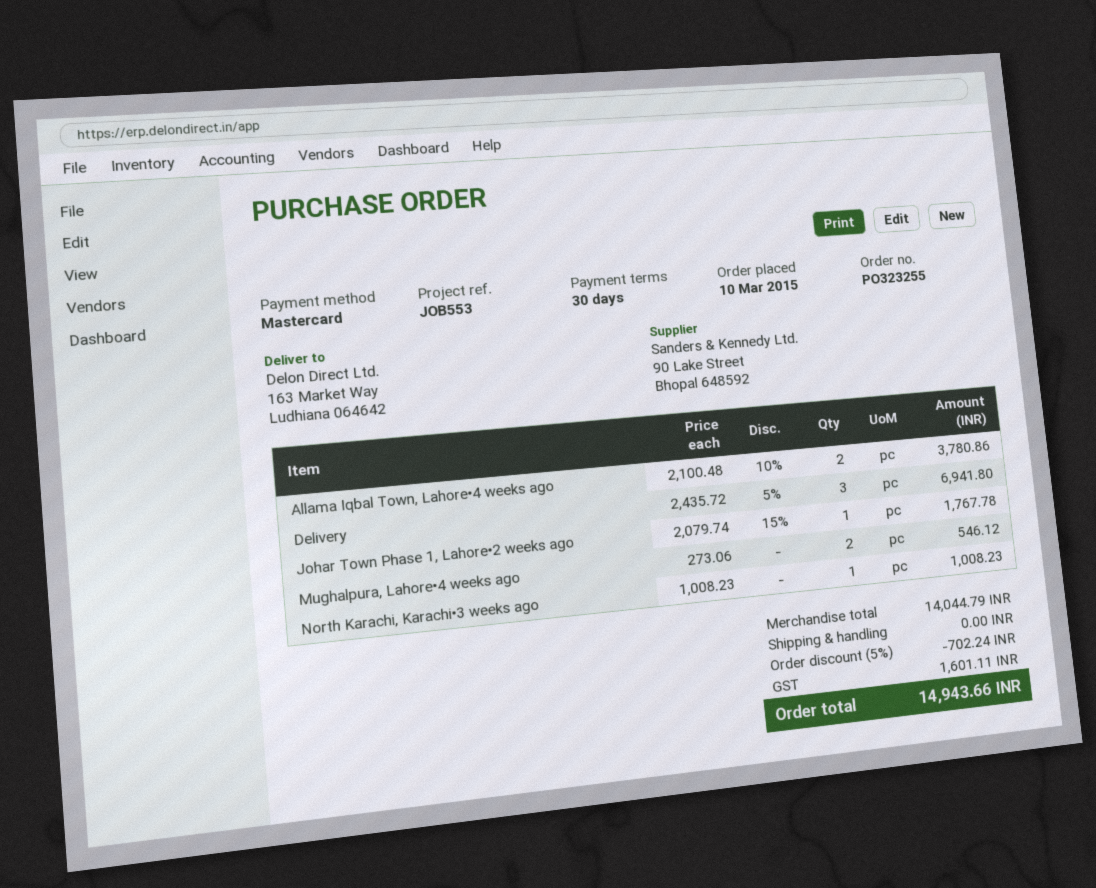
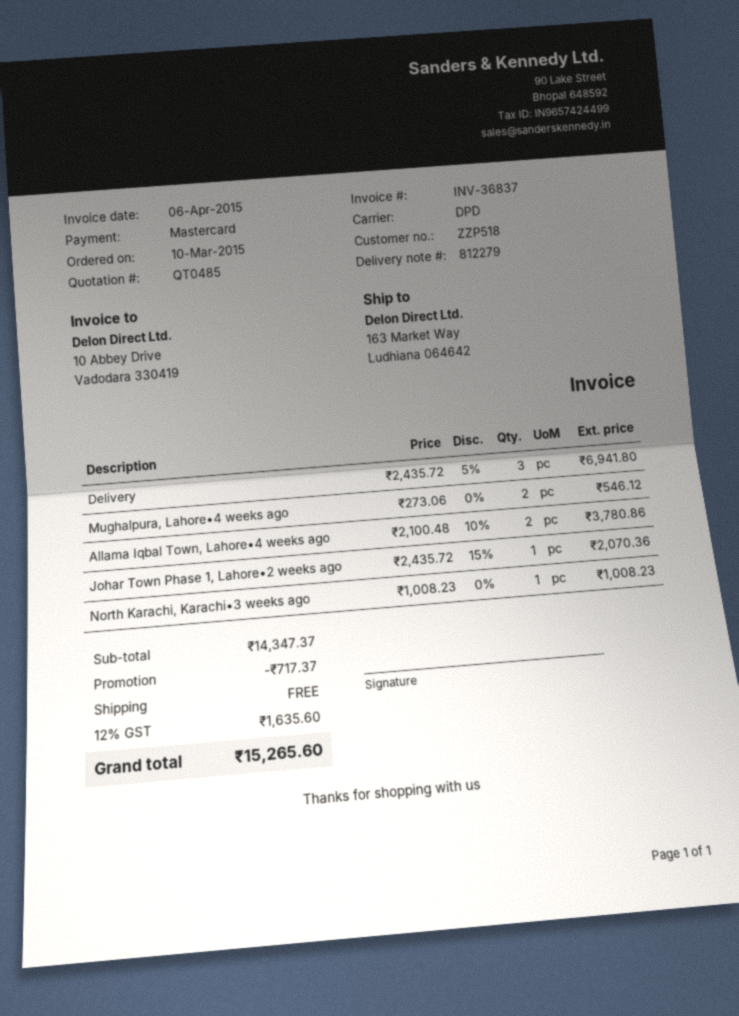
Johar Town Phase 1, Lahore•2 weeks ago: 1 x 2079.74 - 15% = 1767.78 -> 1 x 2435.72 - 15% = 2070.36
subtotal: 14044.79 -> 14347.37
discount: 702.24 -> 717.37
tax: 1601.11 -> 1635.60
total: 14943.66 -> 15265.60

